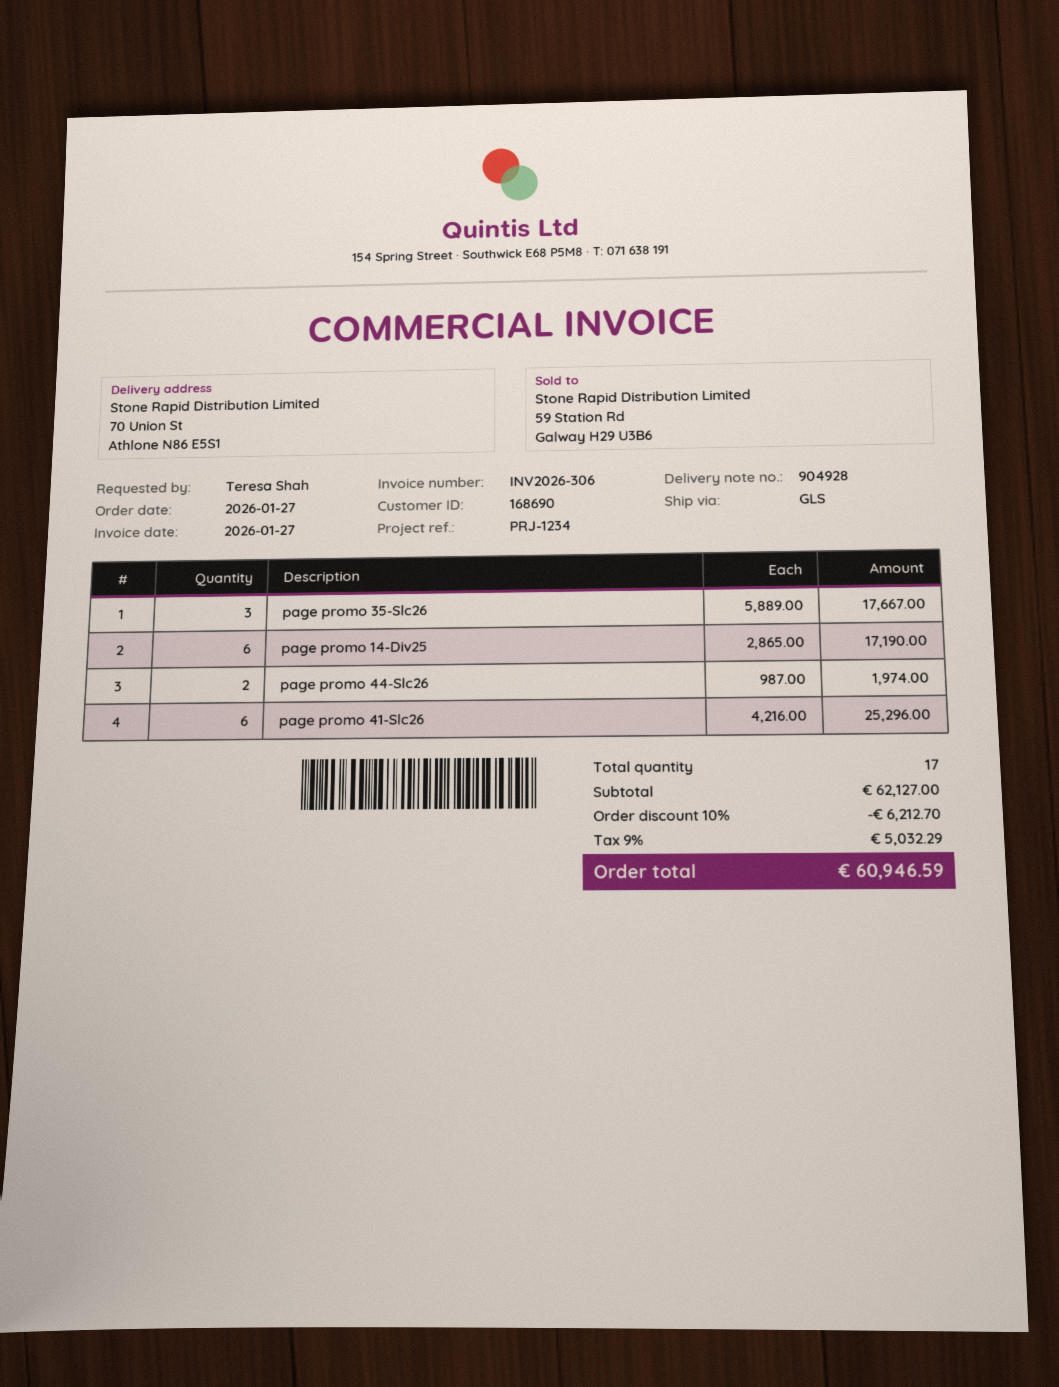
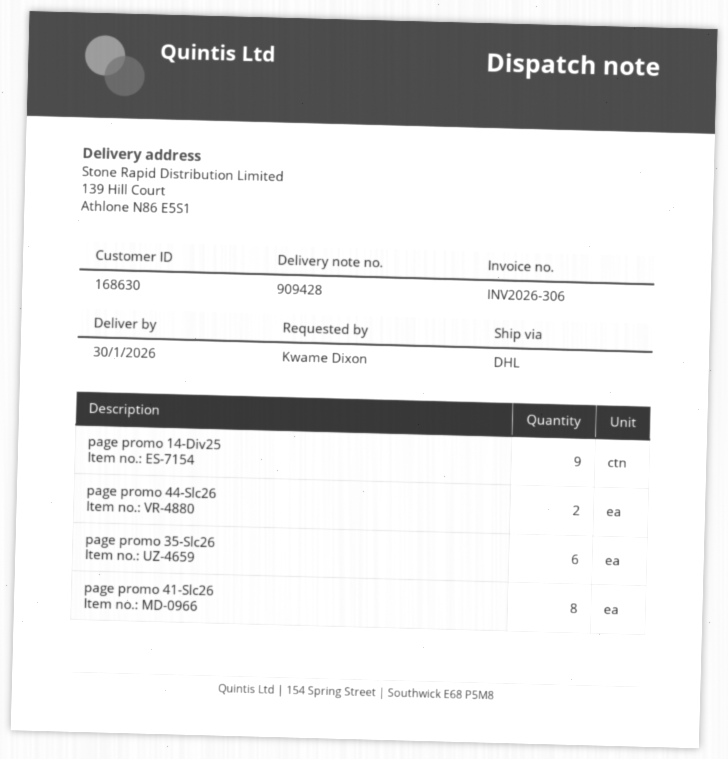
delivery note number: 904928 -> 909428
customer number: 168690 -> 168630
ordered by: Teresa Shah -> Kwame Dixon
shipping method: GLS -> DHL
ship to: 70 Union St, Athlone N86 E5S1 -> 139 Hill Court, Athlone N86 E5S1
page promo 35-Slc26: 3 -> 6
page promo 14-Div25: 6 -> 9
page promo 41-Slc26: 6 -> 8

